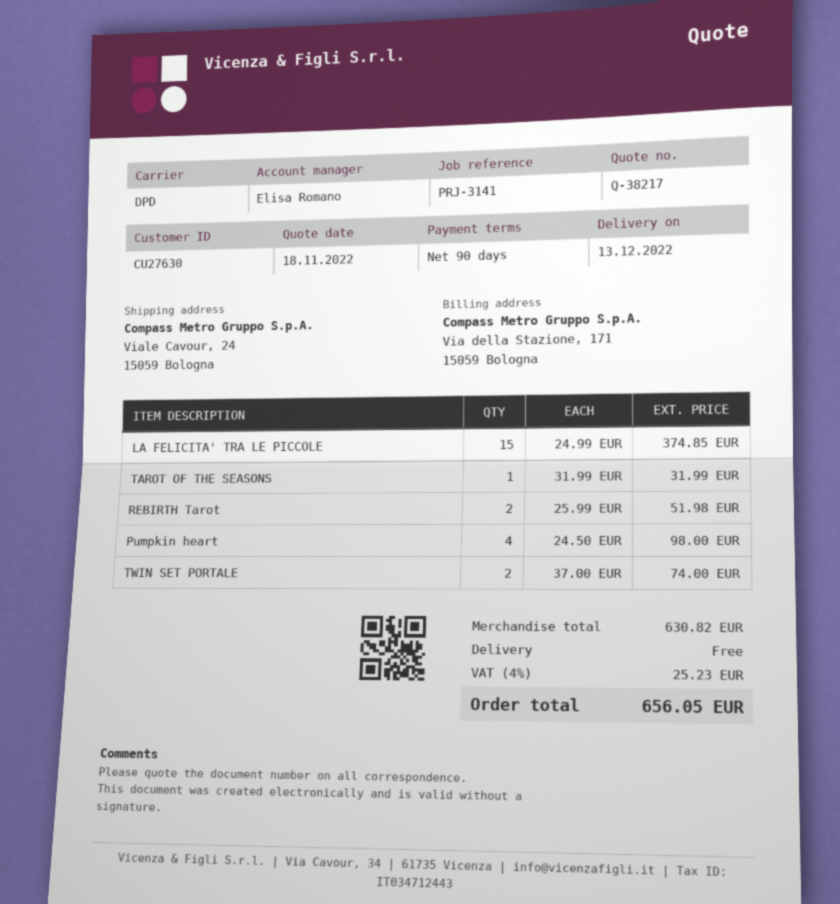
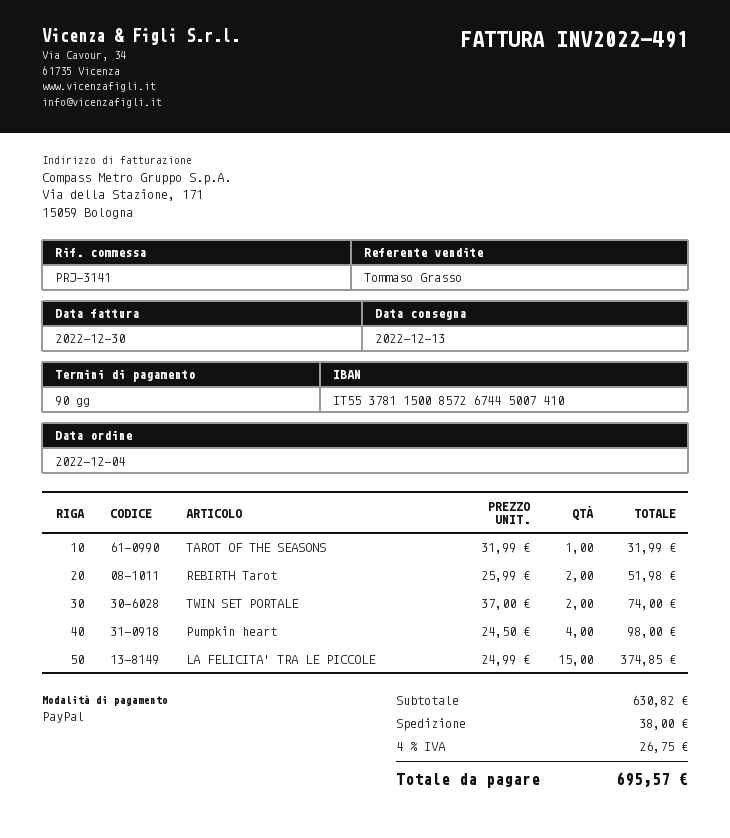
sales rep: Elisa Romano -> Tommaso Grasso
shipping: 0.00 -> 38.00
tax: 4% = 25.23 -> 4% = 26.75
total: 656.05 -> 695.57

